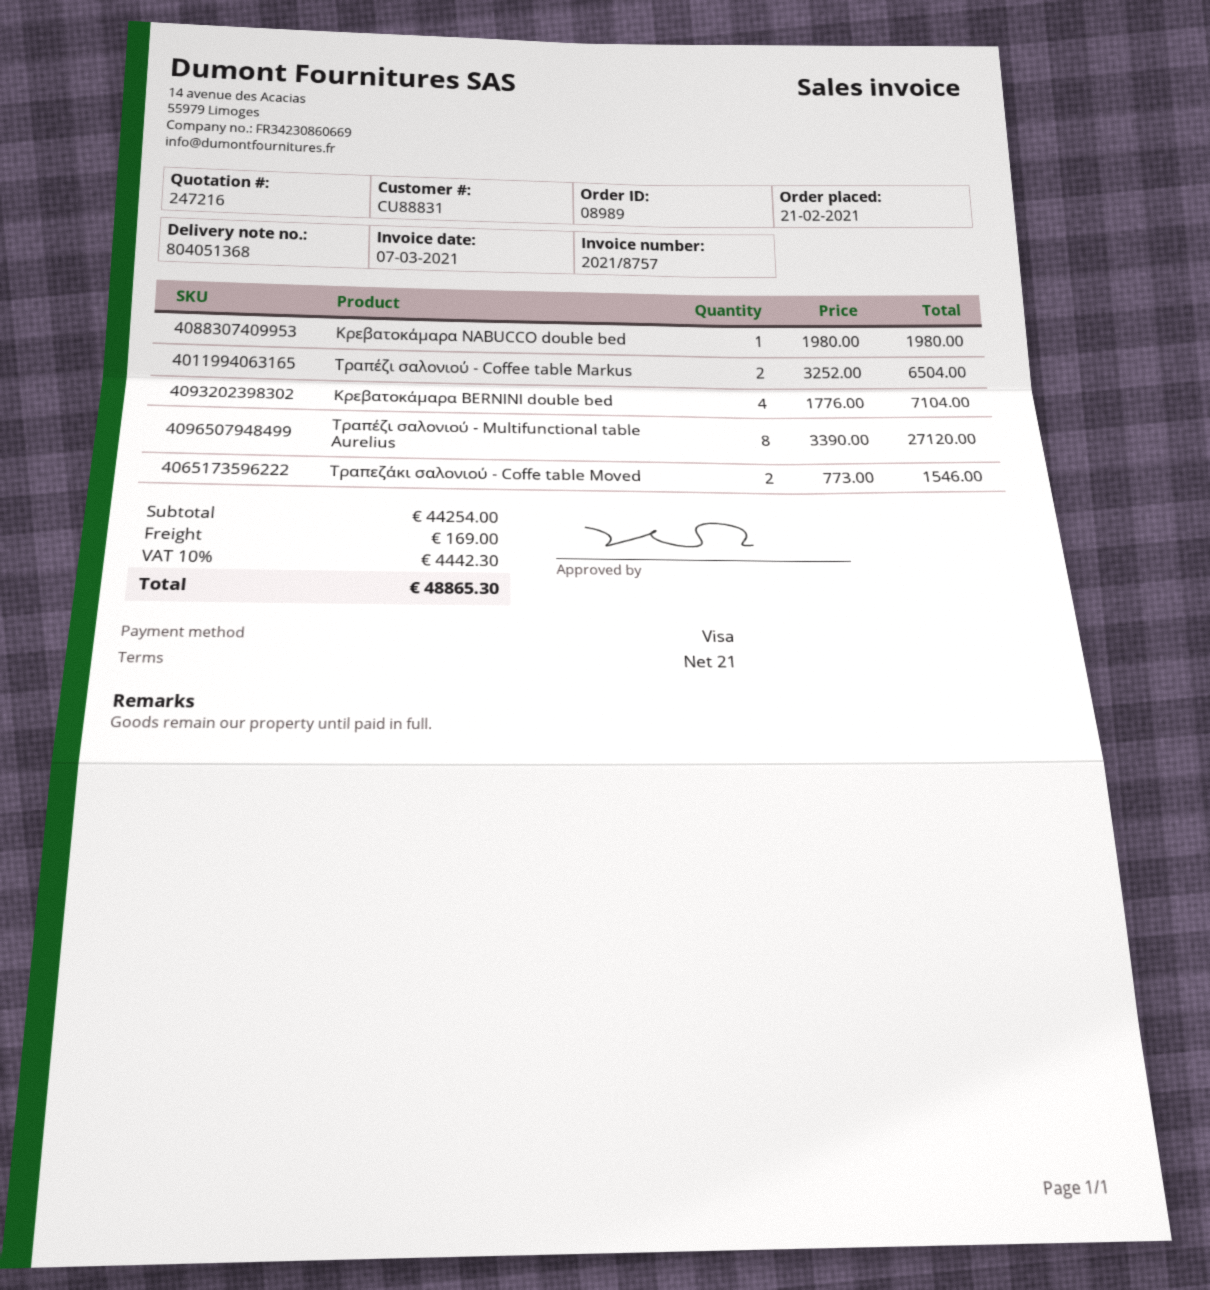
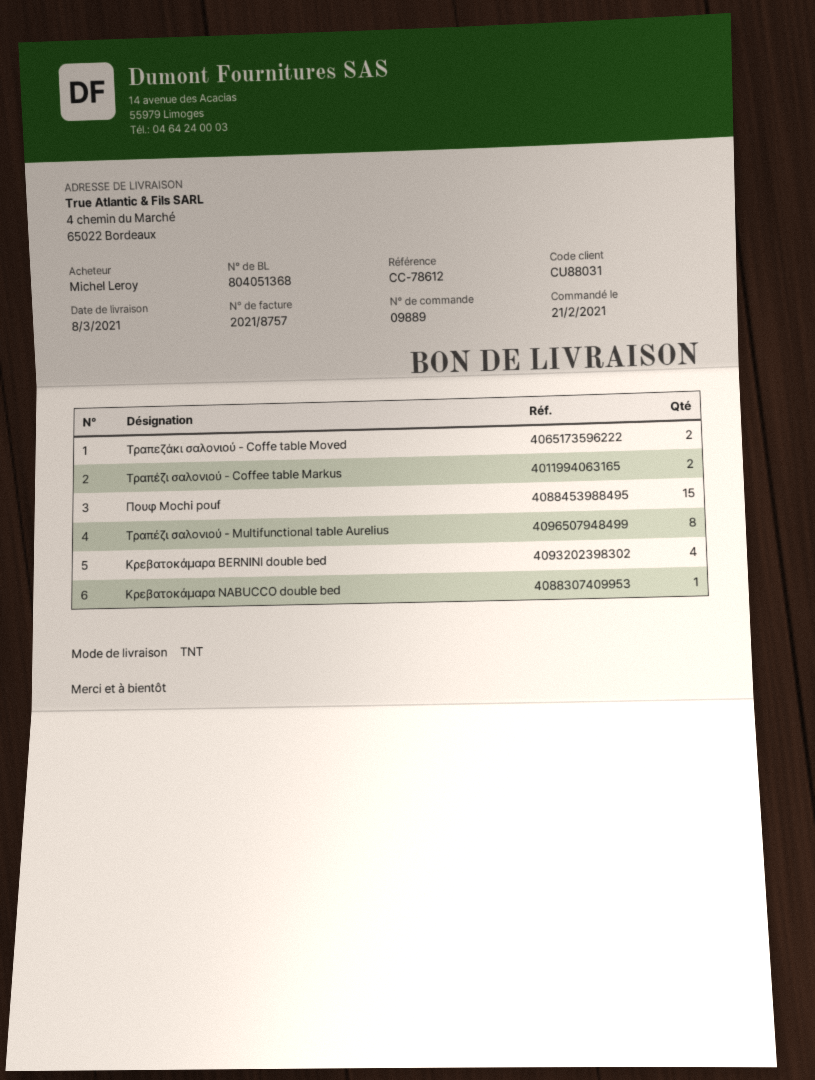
order number: 08989 -> 09889
customer number: CU88831 -> CU88031
Πουφ Mochi pouf: none -> 15

